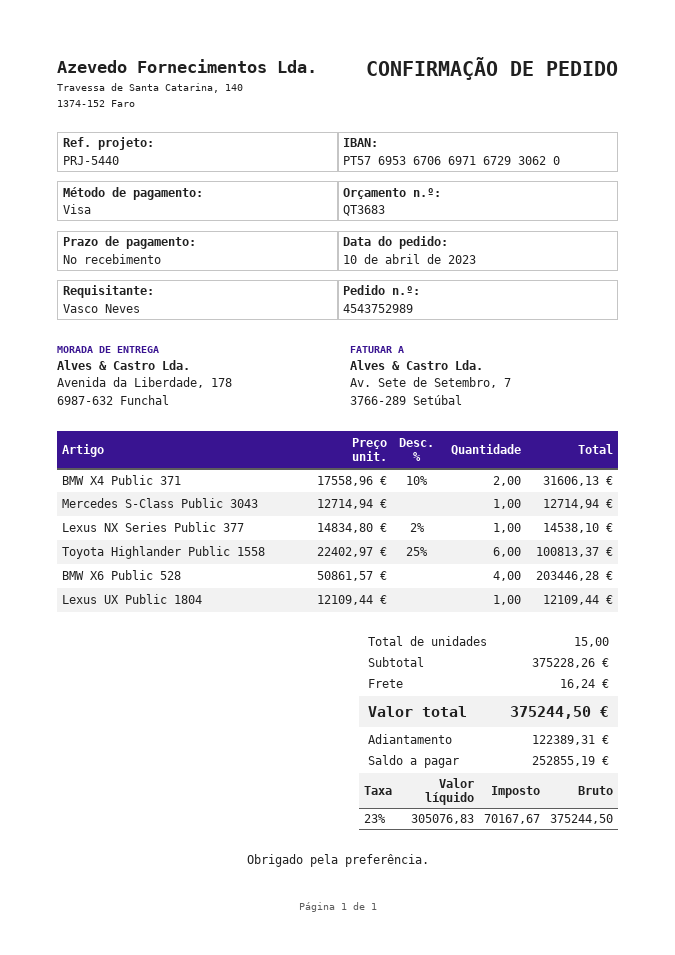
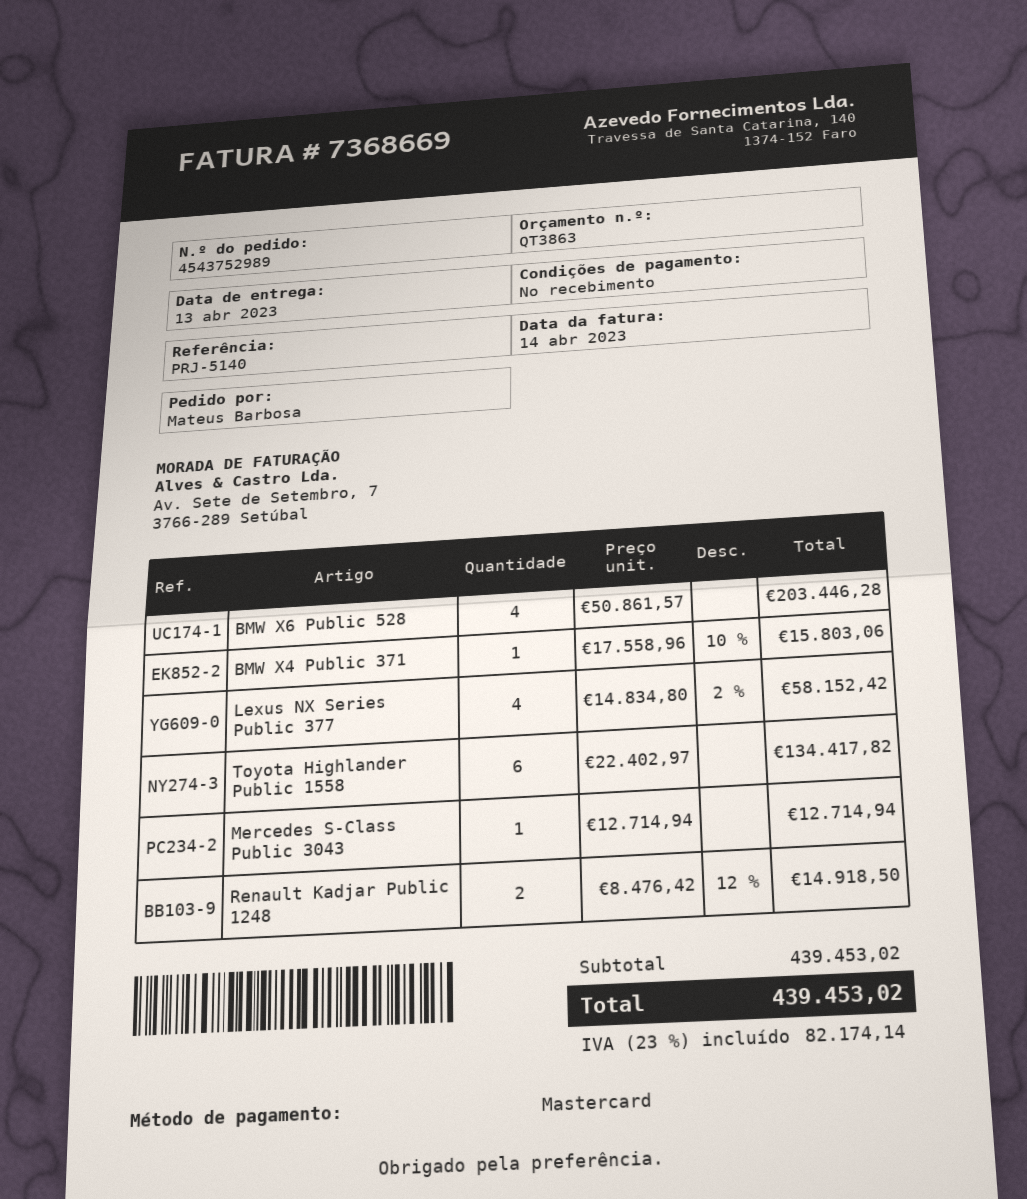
quote number: QT3683 -> QT3863
reference: PRJ-5440 -> PRJ-5140
ordered by: Vasco Neves -> Mateus Barbosa
payment method: Visa -> Mastercard
BMW X4 Public 371: 2 x 17558.96 - 10% = 31606.13 -> 1 x 17558.96 - 10% = 15803.06
Lexus NX Series Public 377: 1 x 14834.80 - 2% = 14538.10 -> 4 x 14834.80 - 2% = 58152.42
Toyota Highlander Public 1558: 6 x 22402.97 - 25% = 100813.37 -> 6 x 22402.97 = 134417.82
Lexus UX Public 1804: 1 x 12109.44 = 12109.44 -> none
Renault Kadjar Public 1248: none -> 2 x 8476.42 - 12% = 14918.50
subtotal: 375228.26 -> 439453.02
shipping: 16.24 -> none
tax: 23% = 70167.67 -> 23% = 82174.14
total: 375244.50 -> 439453.02

